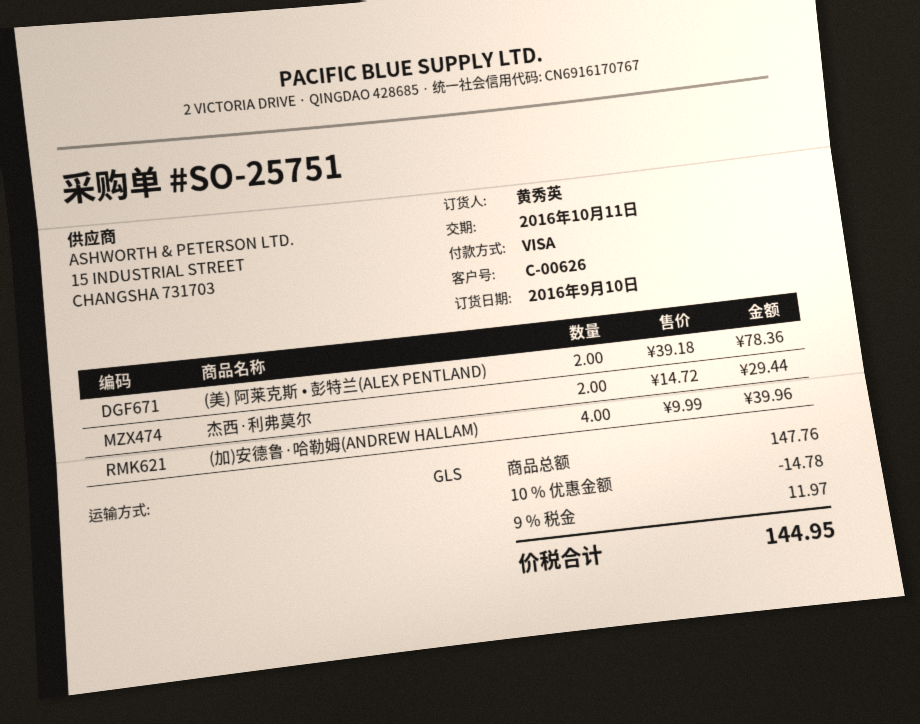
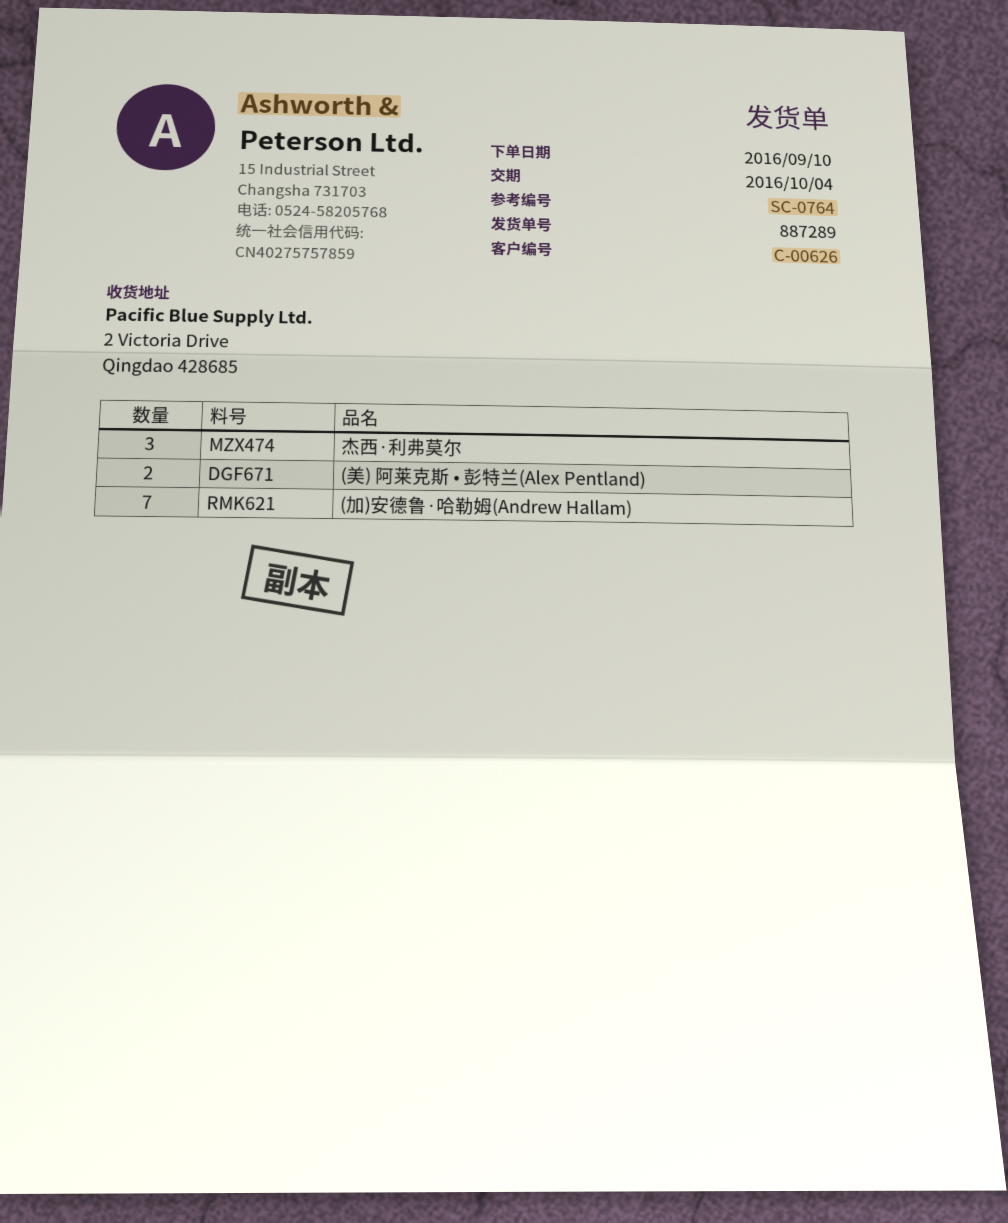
delivery date: 2016-10-11 -> 2016-10-04
杰西·利弗莫尔: 2 -> 3
(加)安德鲁·哈勒姆(ANDREW HALLAM): 4 -> 7

